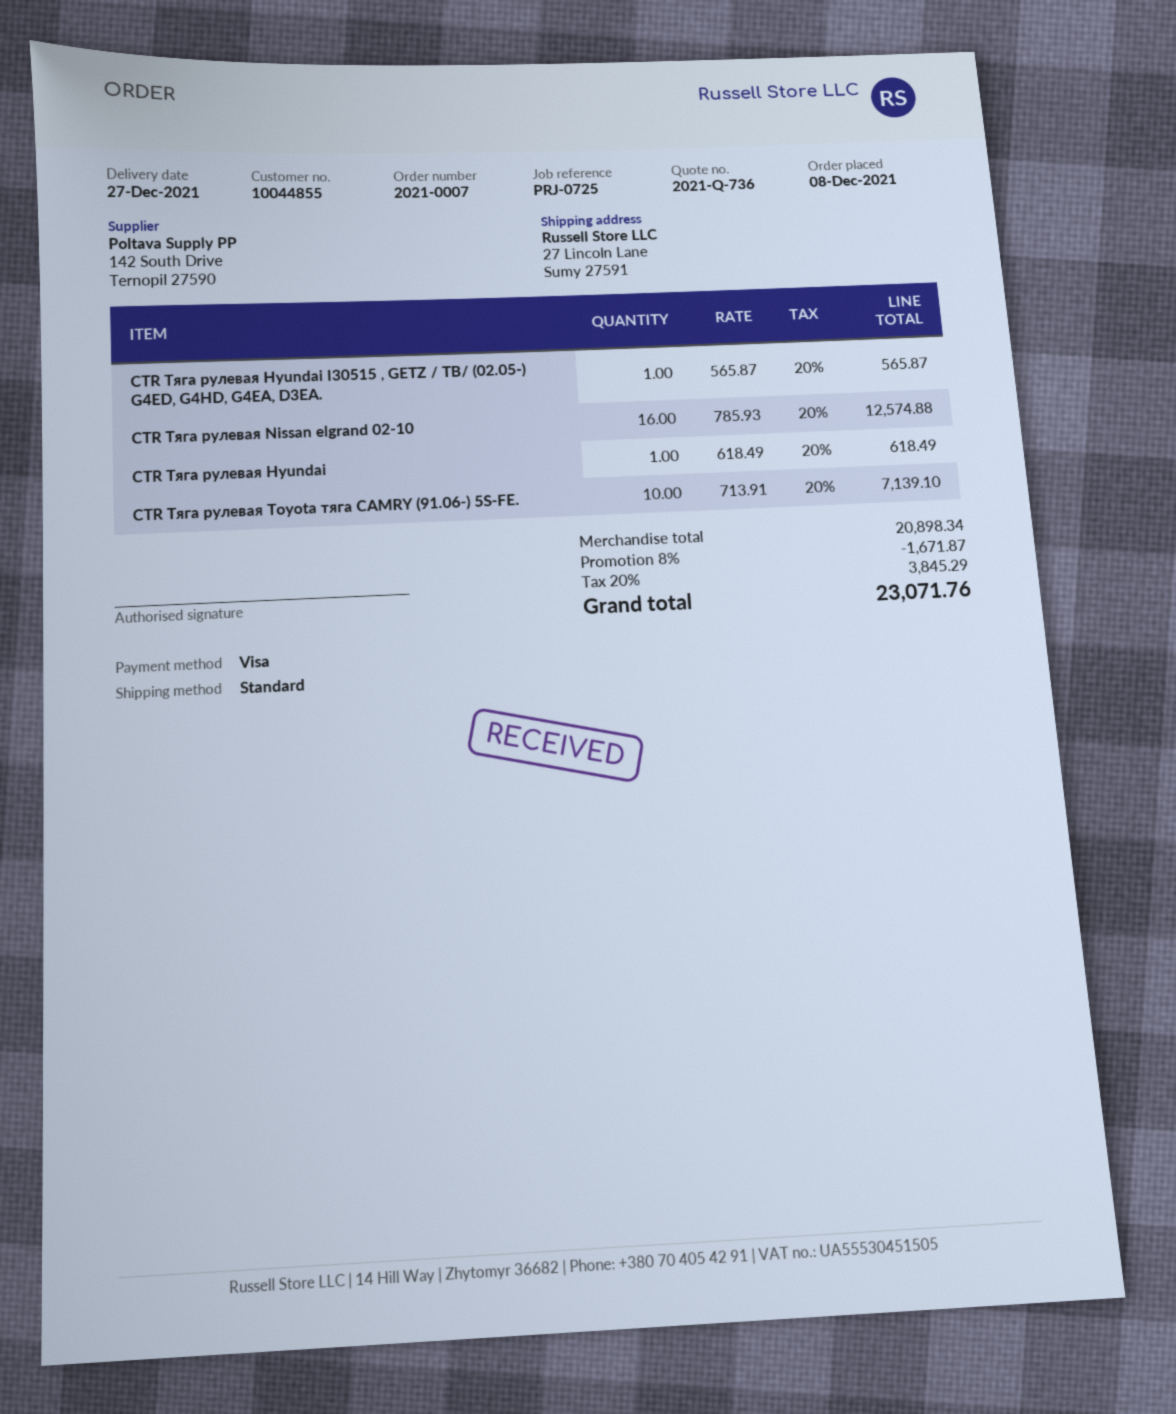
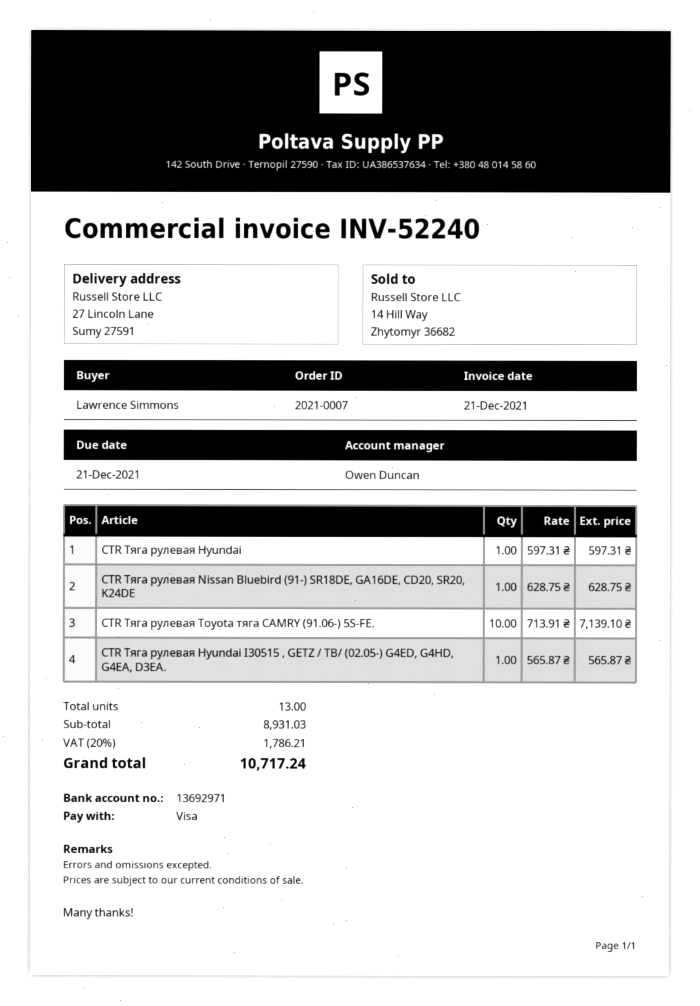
CTR Тяга рулевая Nissan elgrand 02-10: 16 x 785.93 = 12574.88 -> none
CTR Тяга рулевая Hyundai: 1 x 618.49 = 618.49 -> 1 x 597.31 = 597.31
CTR Тяга рулевая Nissan Bluebird (91-) SR18DE, GA16DE, CD20, SR20, K24DE: none -> 1 x 628.75 = 628.75
subtotal: 20898.34 -> 8931.03
discount: 8% = 1671.87 -> none
tax: 20% = 3845.29 -> 20% = 1786.21
total: 23071.76 -> 10717.24

